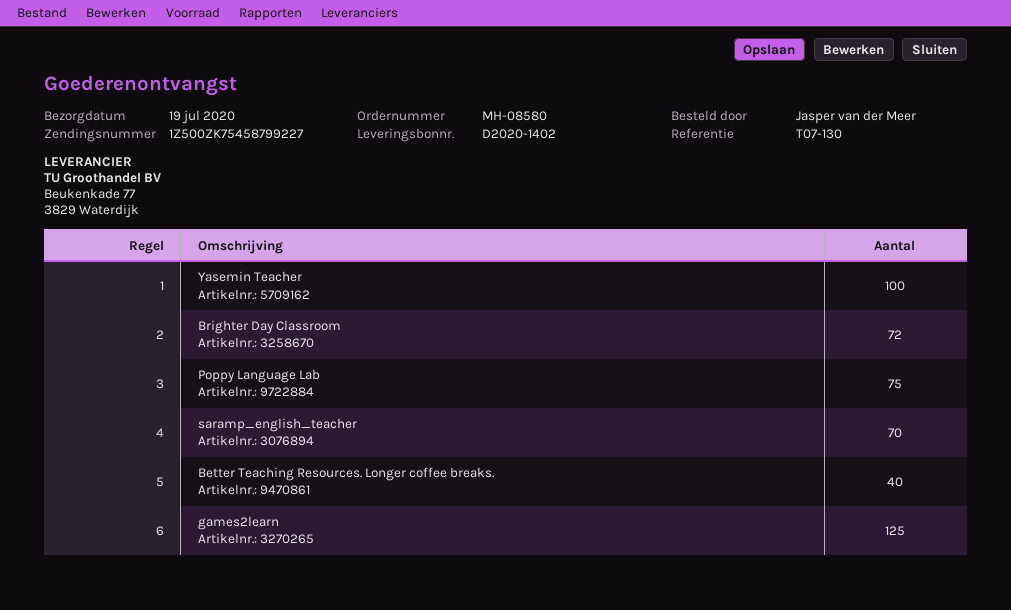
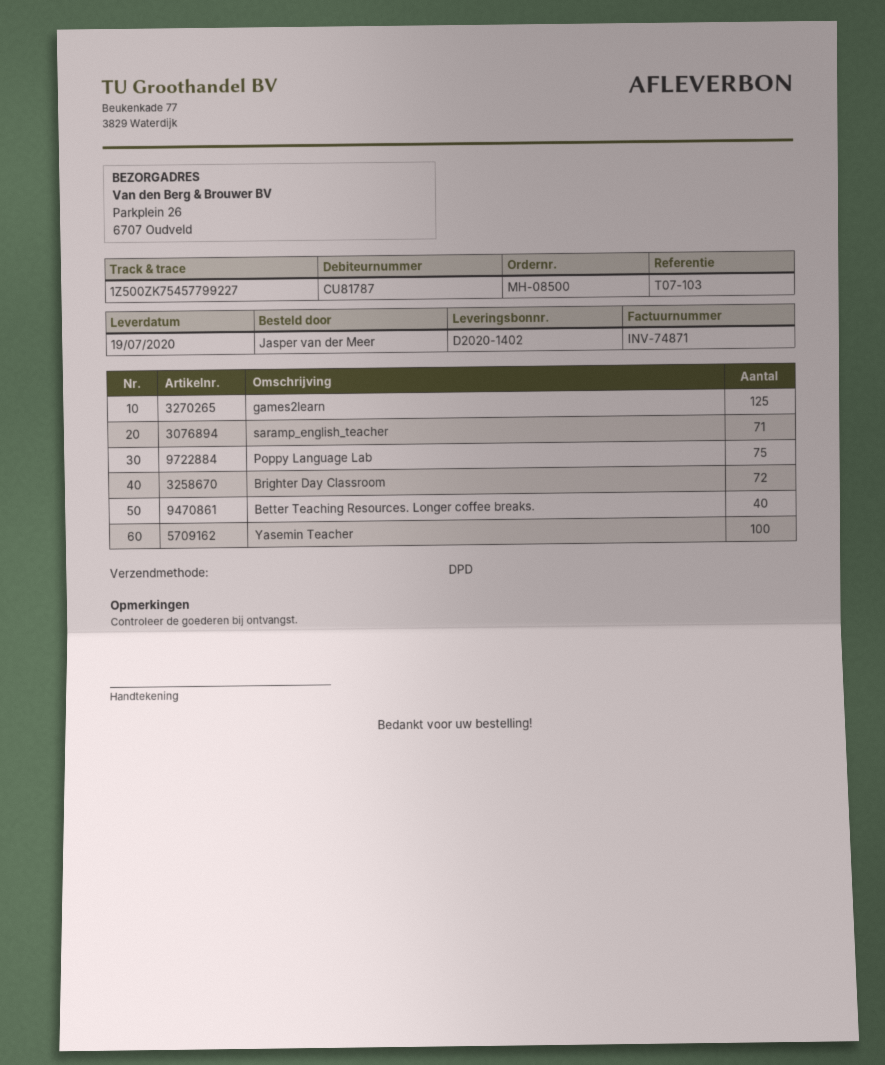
order number: MH-08580 -> MH-08500
reference: T07-130 -> T07-103
tracking number: 1Z500ZK75458799227 -> 1Z500ZK75457799227
saramp_english_teacher: 70 -> 71

